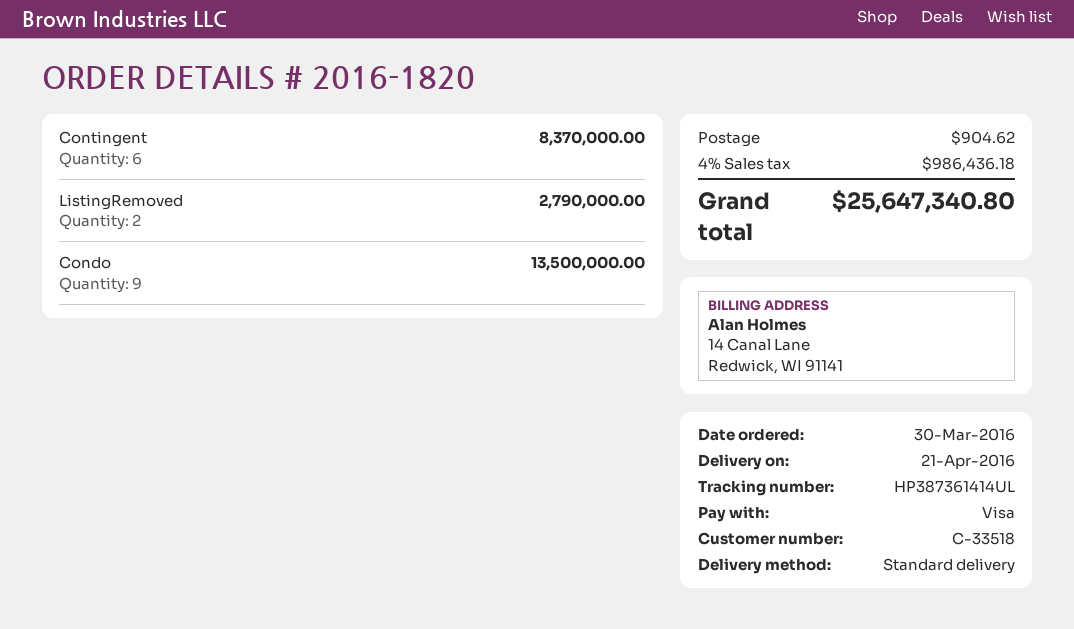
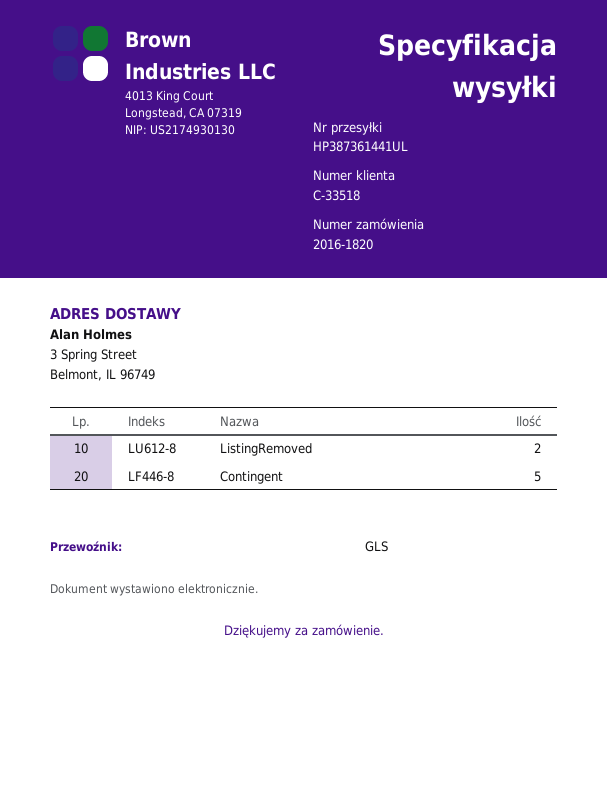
shipping method: standard -> GLS
tracking number: HP387361414UL -> HP387361441UL
Contingent: 6 -> 5
Condo: 9 -> none

